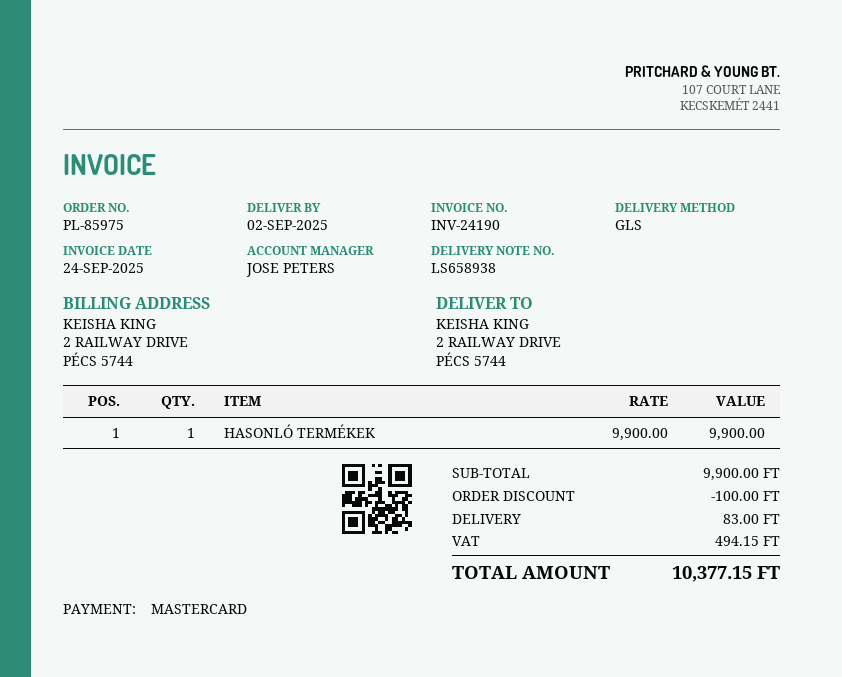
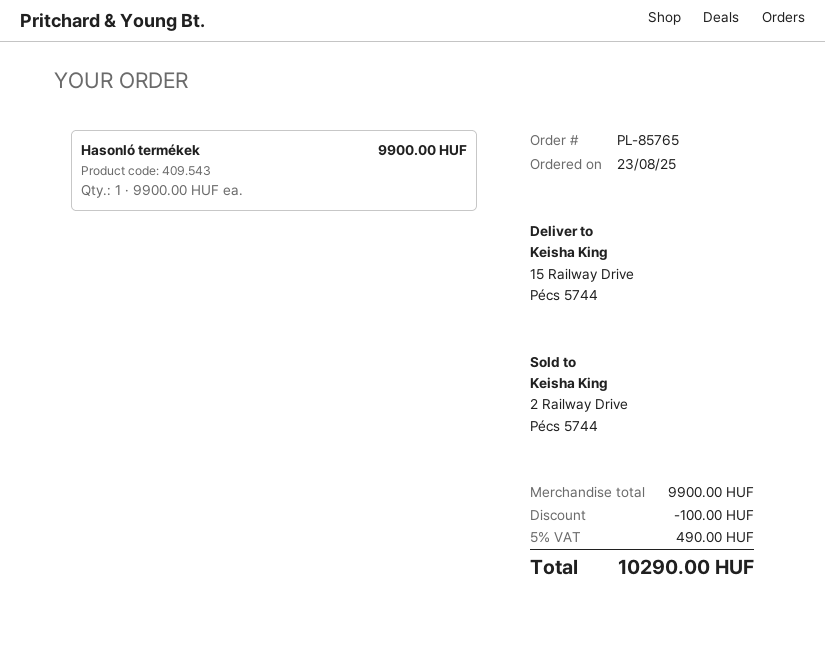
order number: PL-85975 -> PL-85765
ship to: 2 RAILWAY DRIVE, PÉCS 5744 -> 15 Railway Drive, Pécs 5744
shipping: 83.00 -> none
tax: 494.15 -> 490.00
total: 10377.15 -> 10290.00

